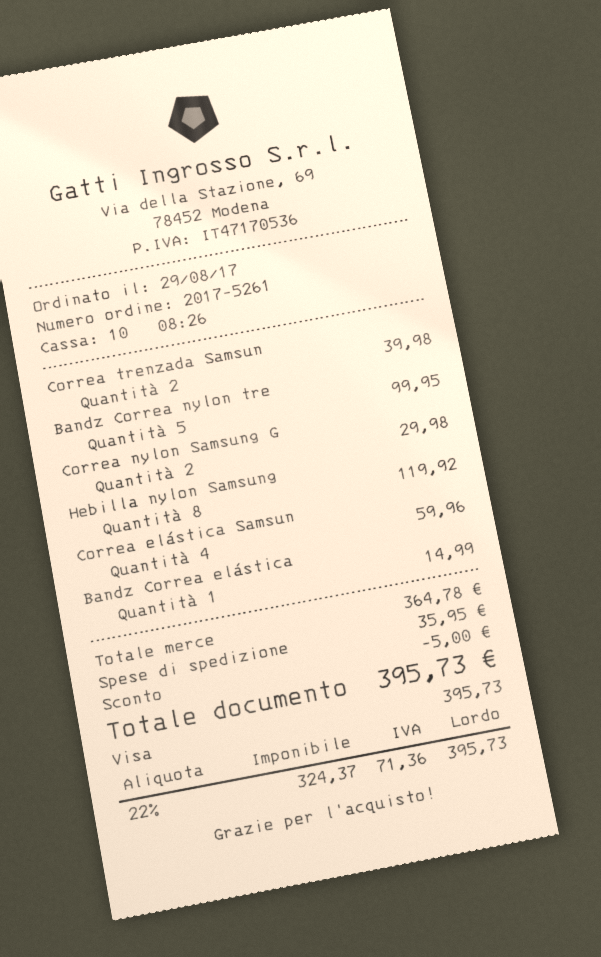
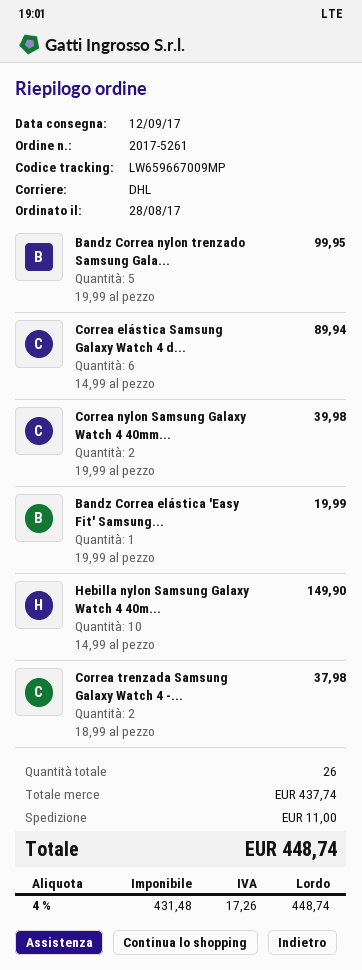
order date: 2017-08-29 -> 2017-08-28
Correa trenzada Samsun: 2 for 39.98 -> 2 for 37.98
Correa nylon Samsung G: 2 for 29.98 -> 2 for 39.98
Hebilla nylon Samsung: 8 for 119.92 -> 10 for 149.90
Correa elástica Samsun: 4 for 59.96 -> 6 for 89.94
Bandz Correa elástica: 1 for 14.99 -> 1 for 19.99
subtotal: 364.78 -> 437.74
discount: 5.00 -> none
shipping: 35.95 -> 11.00
net: 324.37 -> 431.48
tax: 22% = 71.36 -> 4% = 17.26
total: 395.73 -> 448.74

